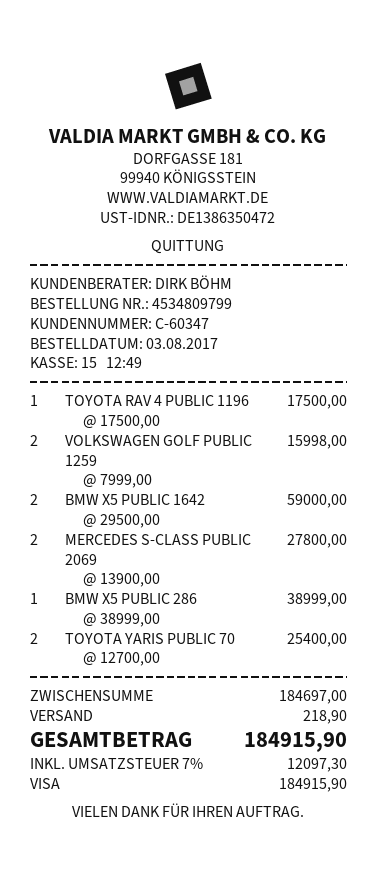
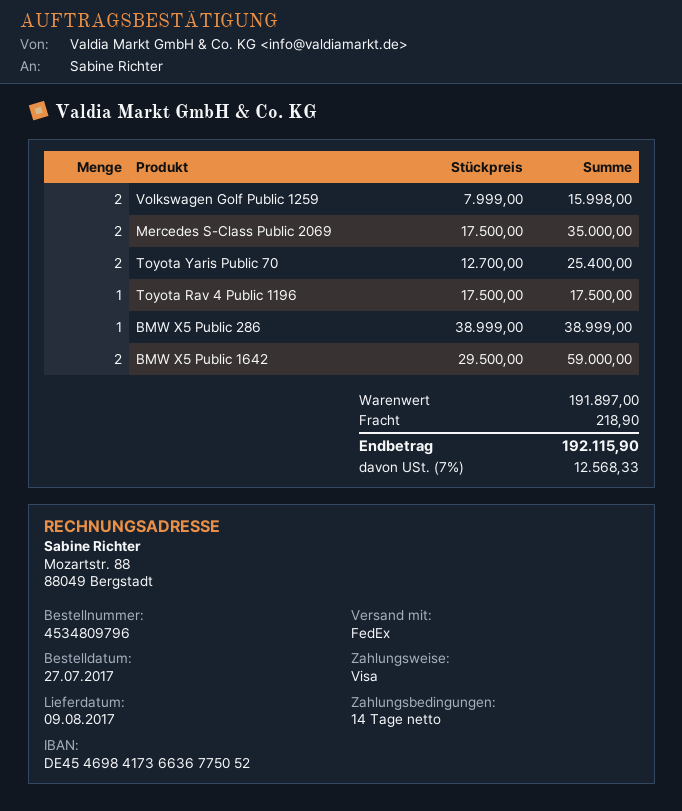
order number: 4534809799 -> 4534809796
order date: 2017-08-03 -> 2017-07-27
MERCEDES S-CLASS PUBLIC 2069: 2 x 13900.00 = 27800.00 -> 2 x 17500.00 = 35000.00
subtotal: 184697.00 -> 191897.00
tax: 7% = 12097.30 -> 7% = 12568.33
total: 184915.90 -> 192115.90

